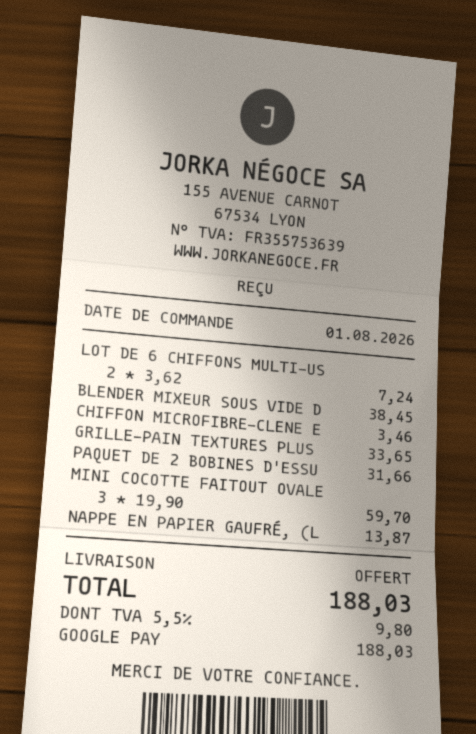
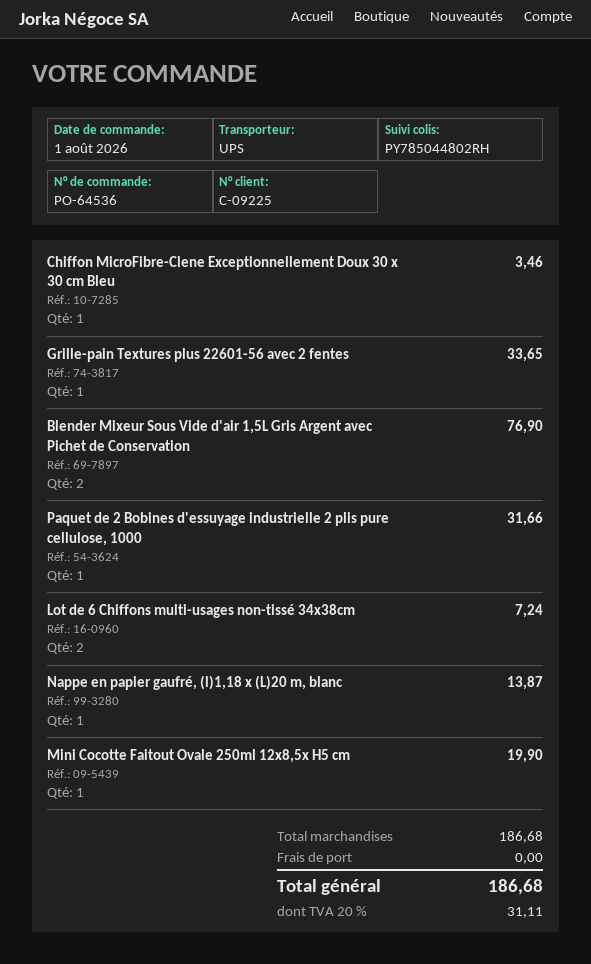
BLENDER MIXEUR SOUS VIDE D: 1 for 38.45 -> 2 for 76.90
MINI COCOTTE FAITOUT OVALE: 3 for 59.70 -> 1 for 19.90
tax: 5.5% = 9.80 -> 20% = 31.11
total: 188.03 -> 186.68

